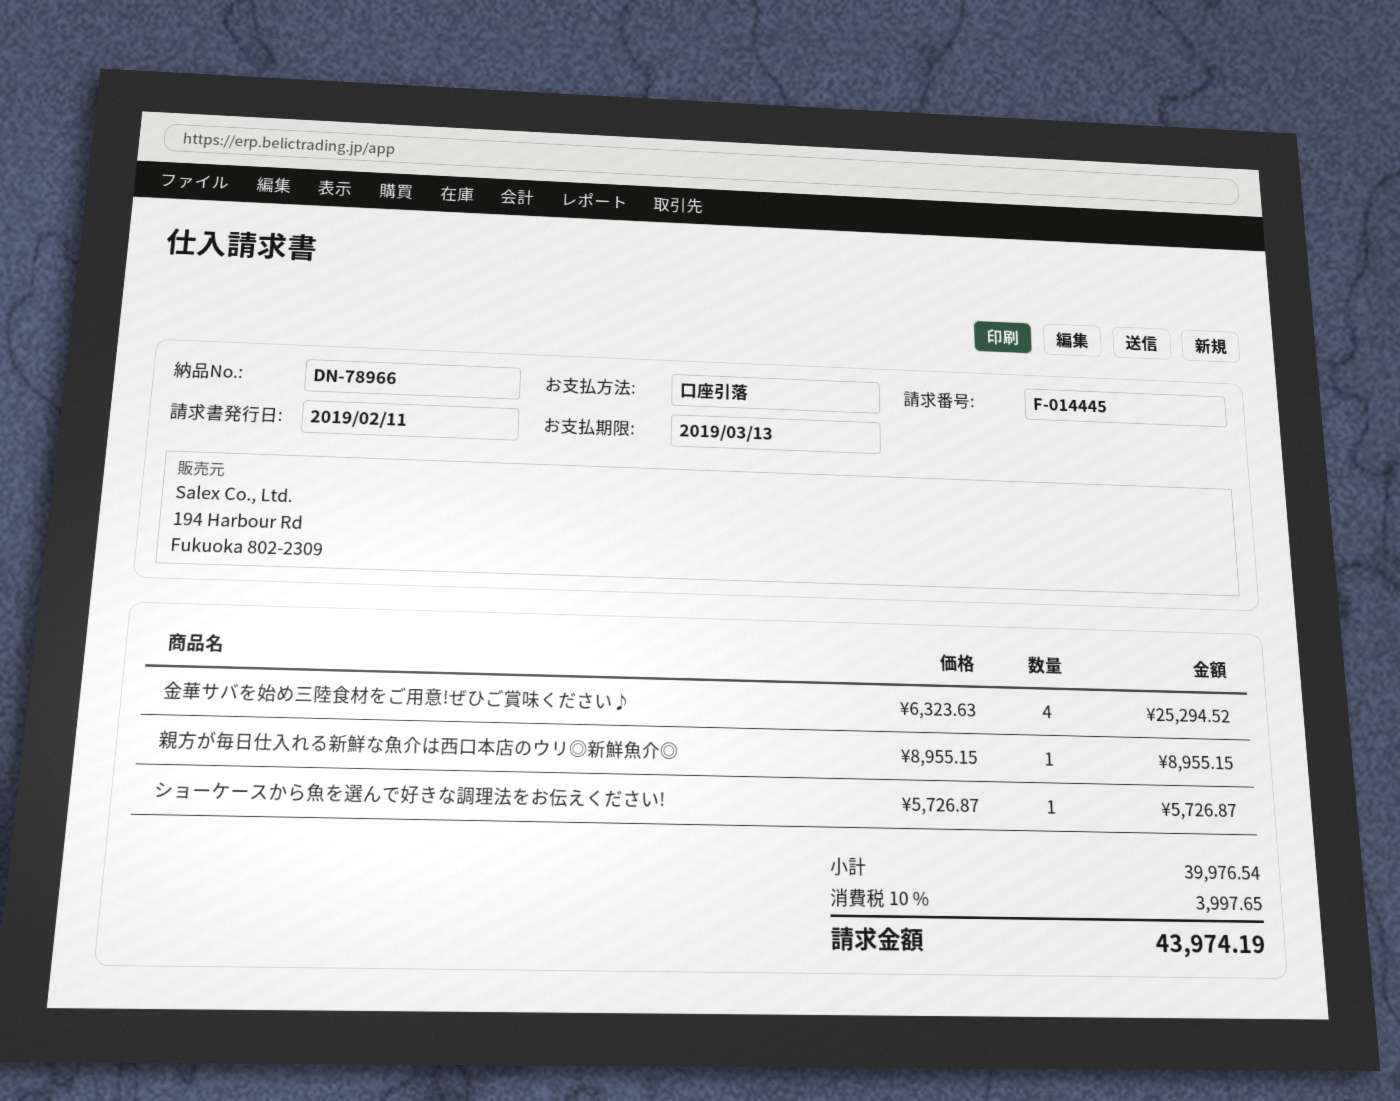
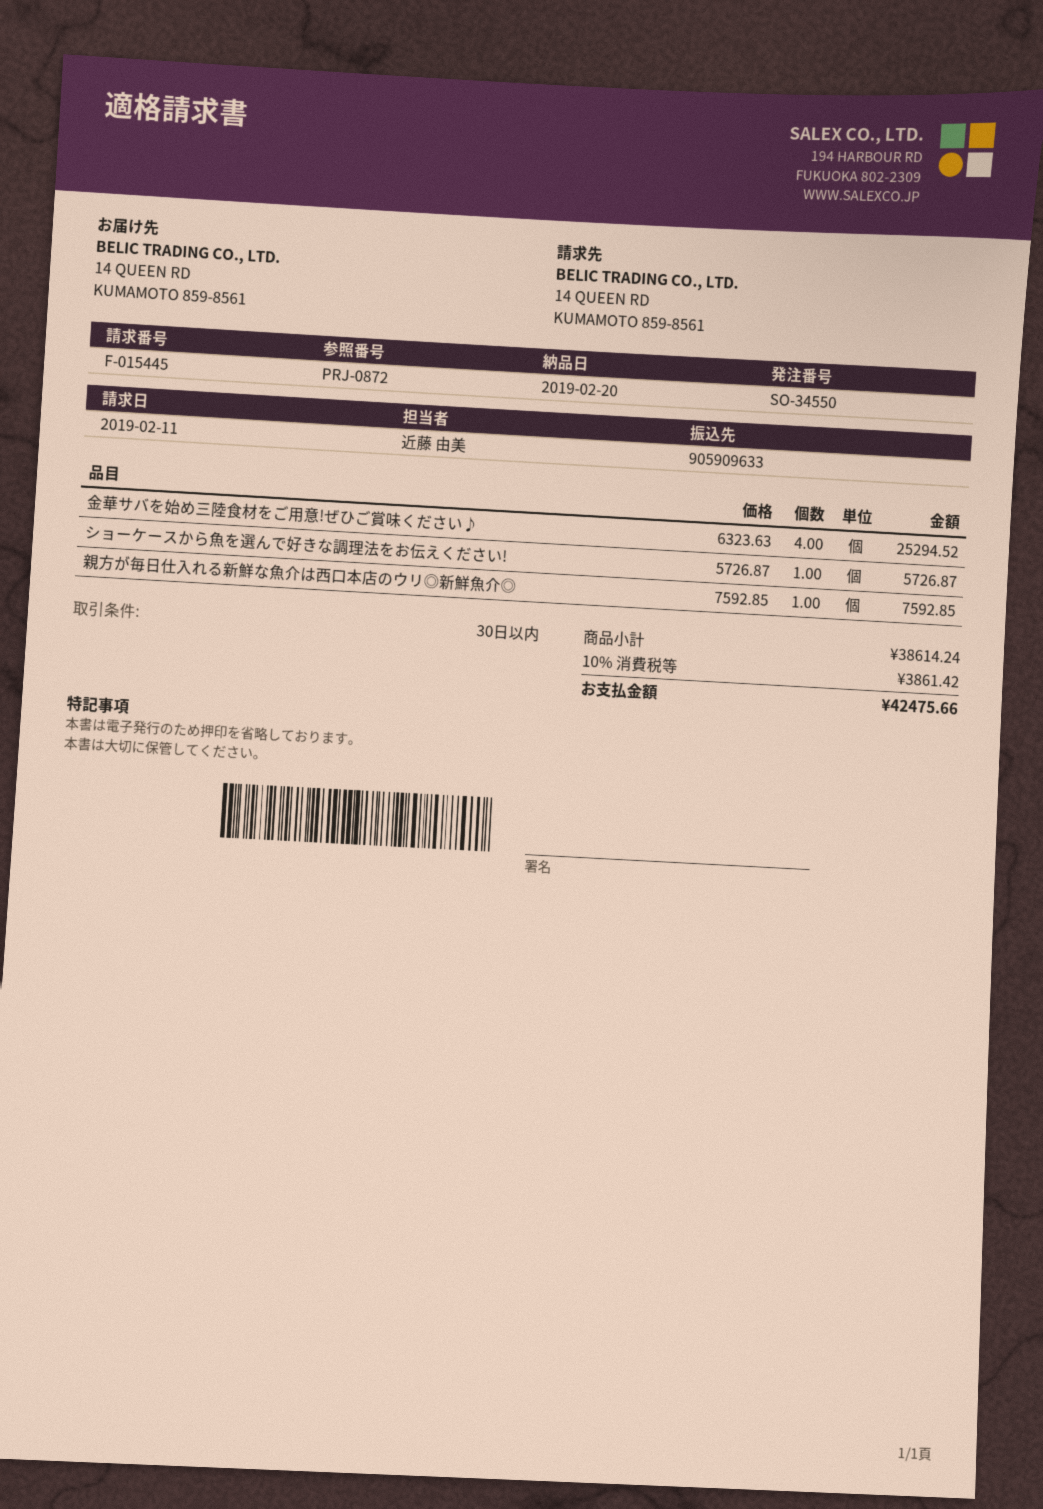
invoice number: F-014445 -> F-015445
親方が毎日仕入れる新鮮な魚介は西口本店のウリ◎新鮮魚介◎: 1 x 8955.15 = 8955.15 -> 1 x 7592.85 = 7592.85
subtotal: 39976.54 -> 38614.24
tax: 10% = 3997.65 -> 10% = 3861.42
total: 43974.19 -> 42475.66

